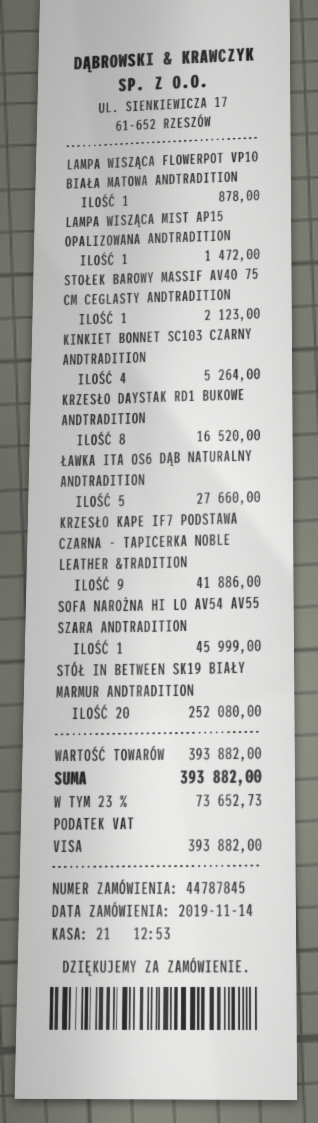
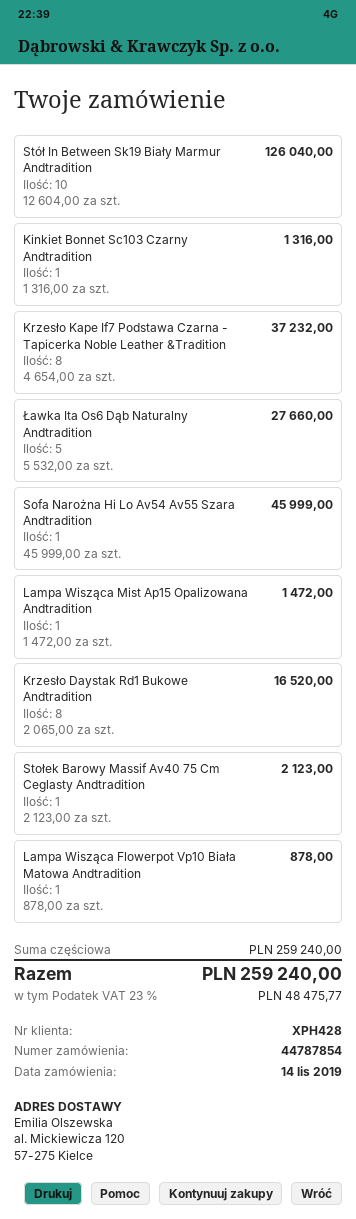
order number: 44787845 -> 44787854
KINKIET BONNET SC103 CZARNY ANDTRADITION: 4 for 5264.00 -> 1 for 1316.00
KRZESŁO KAPE IF7 PODSTAWA CZARNA - TAPICERKA NOBLE LEATHER &TRADITION: 9 for 41886.00 -> 8 for 37232.00
STÓŁ IN BETWEEN SK19 BIAŁY MARMUR ANDTRADITION: 20 for 252080.00 -> 10 for 126040.00
subtotal: 393882.00 -> 259240.00
tax: 23% = 73652.73 -> 23% = 48475.77
total: 393882.00 -> 259240.00

